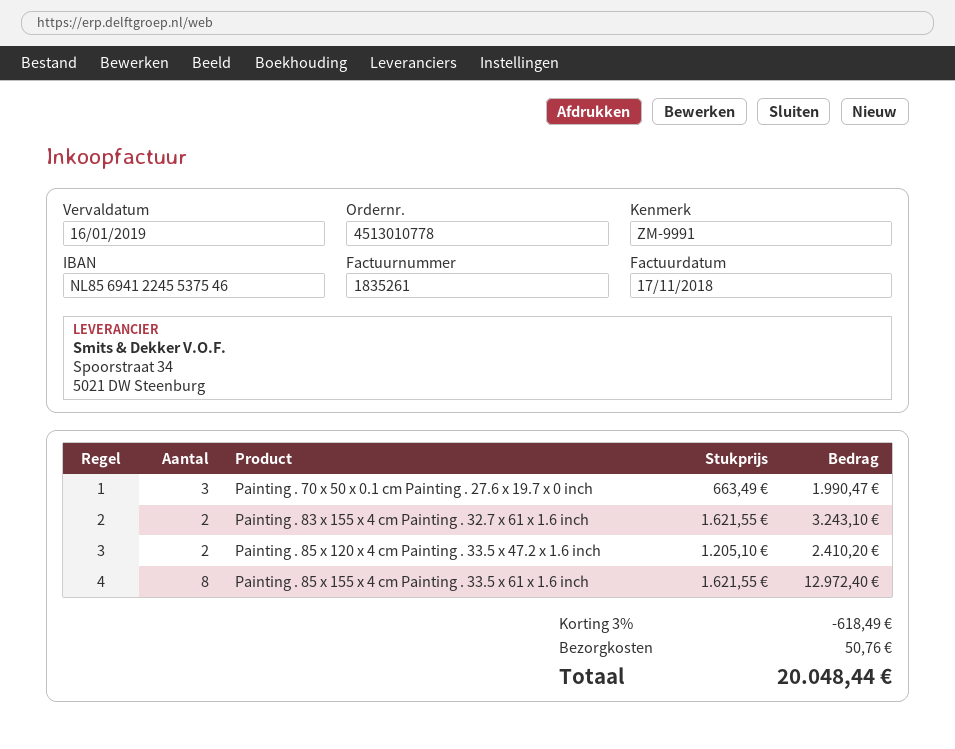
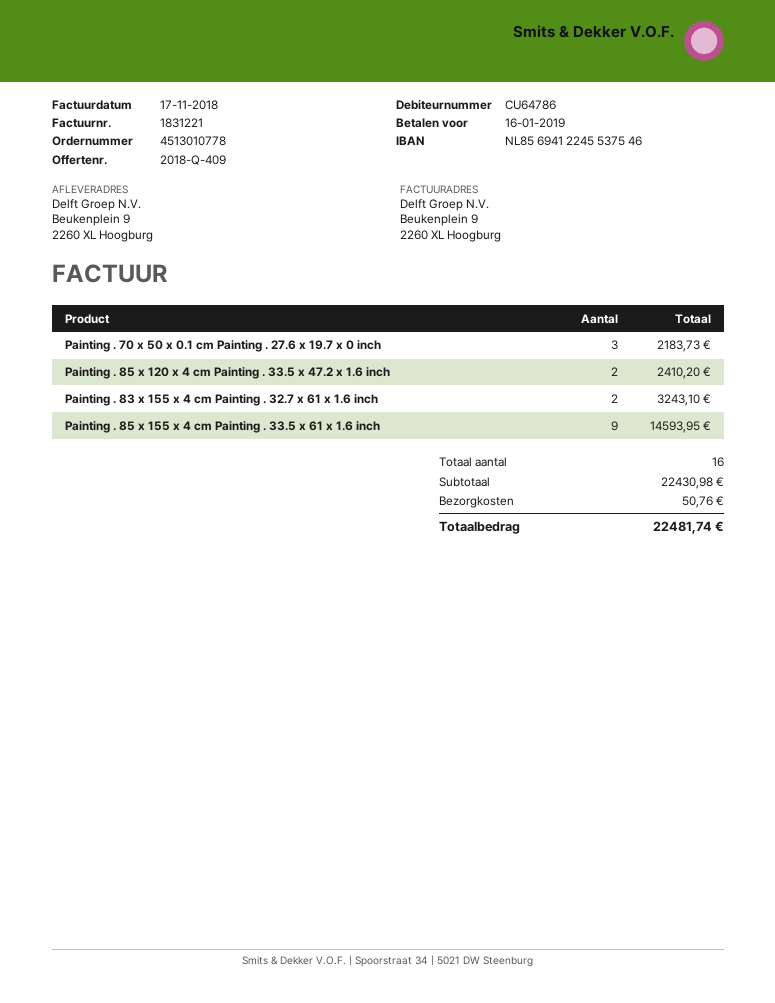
invoice number: 1835261 -> 1831221
Painting . 70 x 50 x 0.1 cm Painting . 27.6 x 19.7 x 0 inch: 3 for 1990.47 -> 3 for 2183.73
Painting . 85 x 155 x 4 cm Painting . 33.5 x 61 x 1.6 inch: 8 for 12972.40 -> 9 for 14593.95
discount: 3% = 618.49 -> none
total: 20048.44 -> 22481.74

